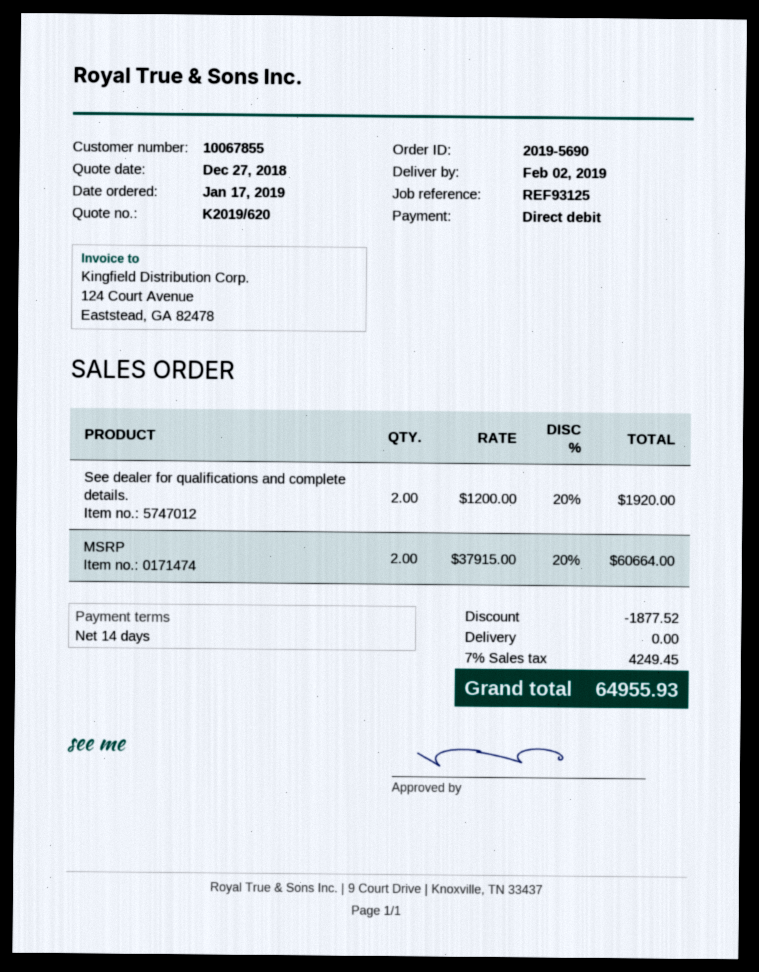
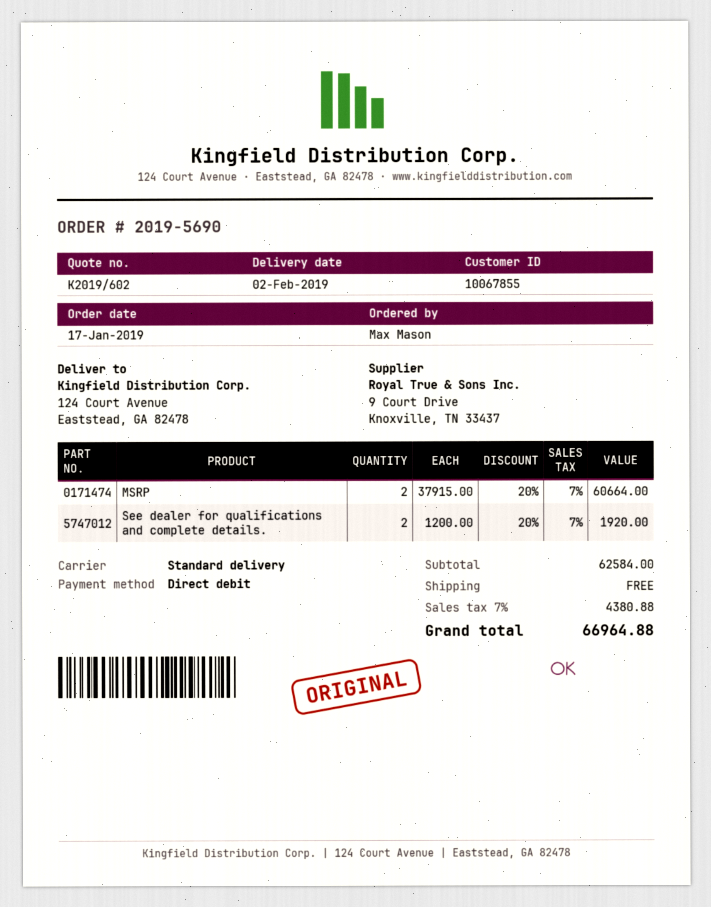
quote number: K2019/620 -> K2019/602
discount: 1877.52 -> none
tax: 7% = 4249.45 -> 7% = 4380.88
total: 64955.93 -> 66964.88

